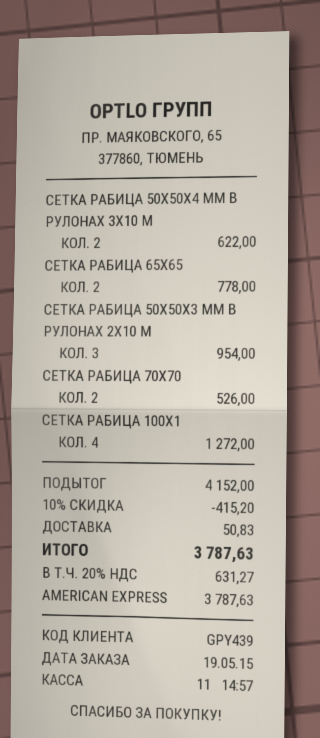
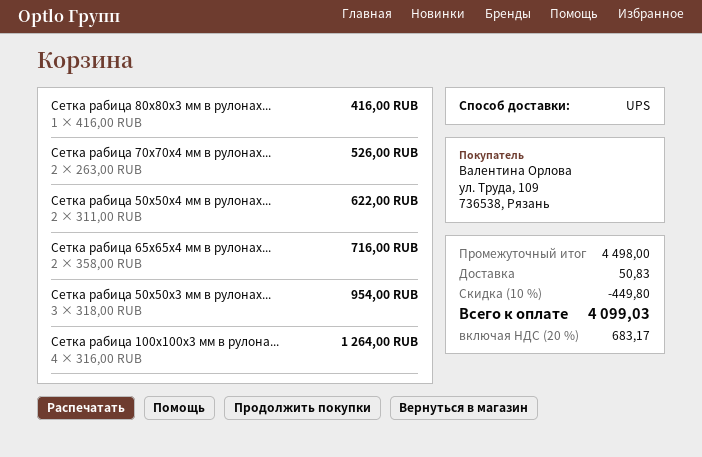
СЕТКА РАБИЦА 65Х65: 2 for 778.00 -> 2 for 716.00
СЕТКА РАБИЦА 100Х1: 4 for 1272.00 -> 4 for 1264.00
Сетка рабица 80х80х3 мм в рулонах...: none -> 1 for 416.00
subtotal: 4152.00 -> 4498.00
discount: 10% = 415.20 -> 10% = 449.80
tax: 20% = 631.27 -> 20% = 683.17
total: 3787.63 -> 4099.03

